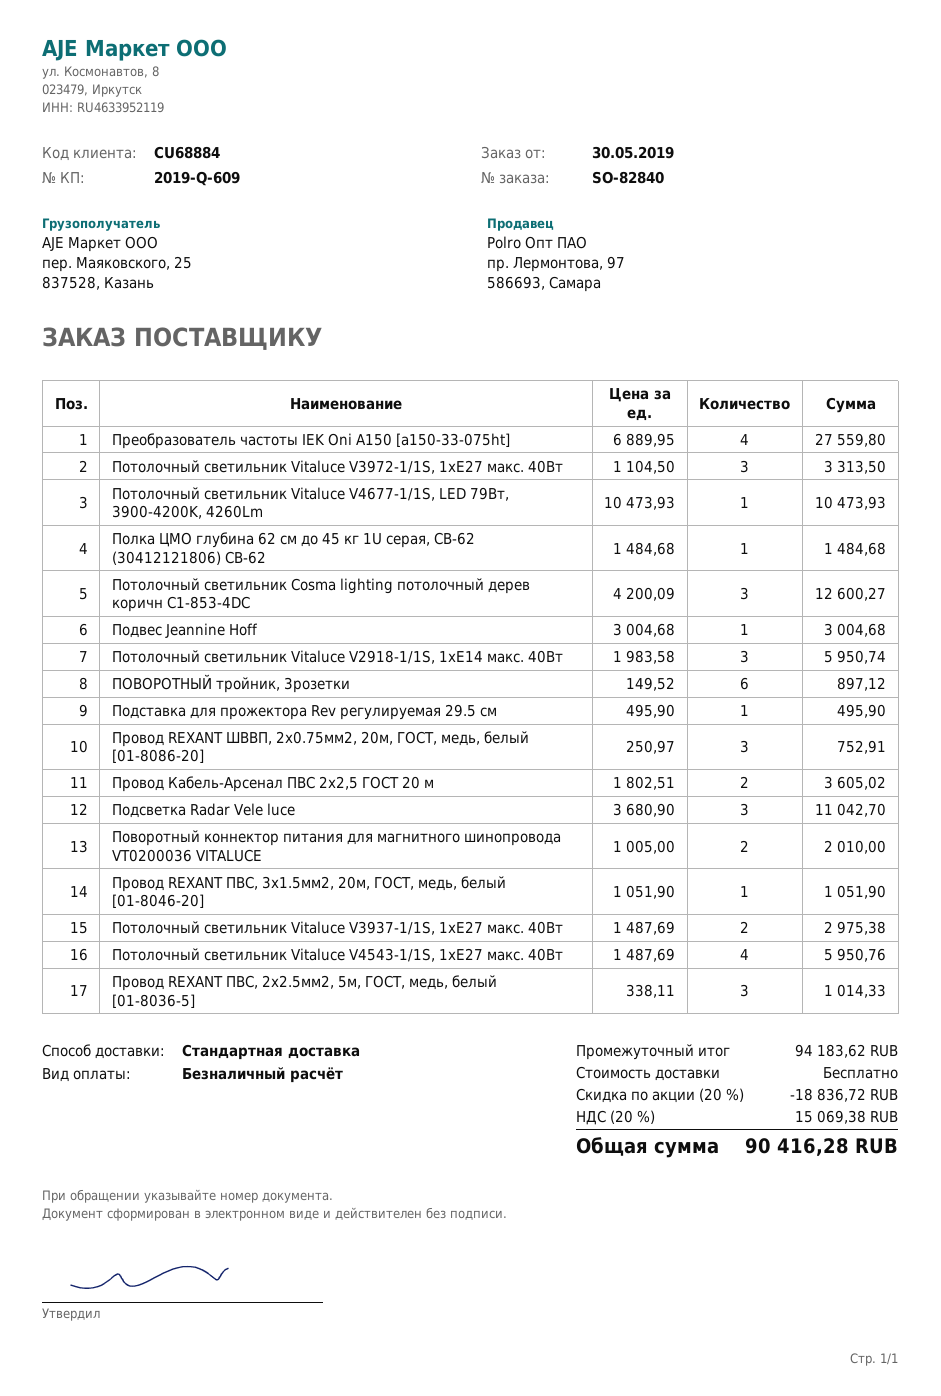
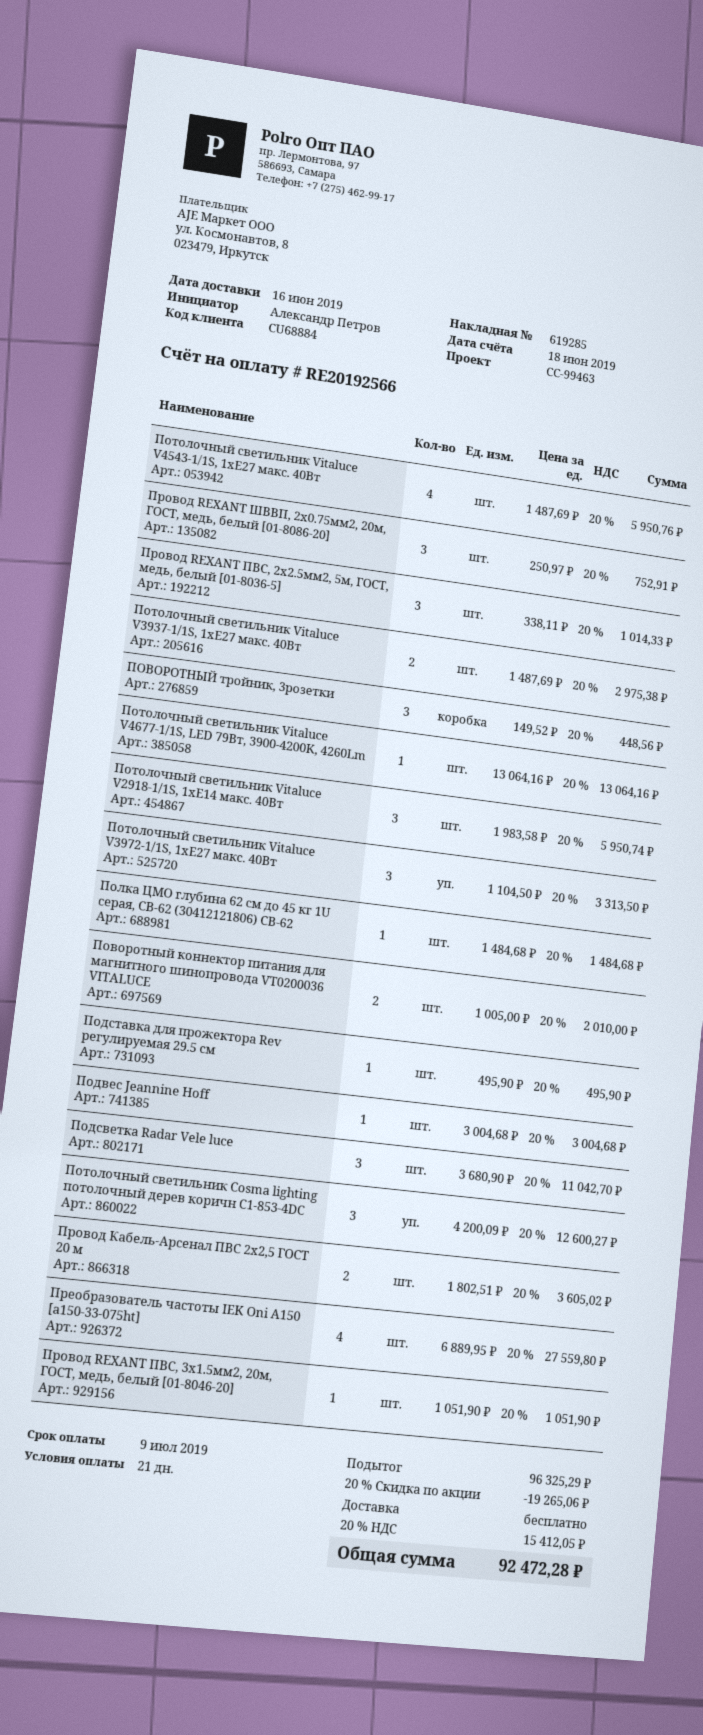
Потолочный светильник Vitaluce V4677-1/1S, LED 79Вт, 3900-4200K, 4260Lm: 1 x 10473.93 = 10473.93 -> 1 x 13064.16 = 13064.16
ПОВОРОТНЫЙ тройник, 3розетки: 6 x 149.52 = 897.12 -> 3 x 149.52 = 448.56
subtotal: 94183.62 -> 96325.29
discount: 20% = 18836.72 -> 20% = 19265.06
tax: 20% = 15069.38 -> 20% = 15412.05
total: 90416.28 -> 92472.28

